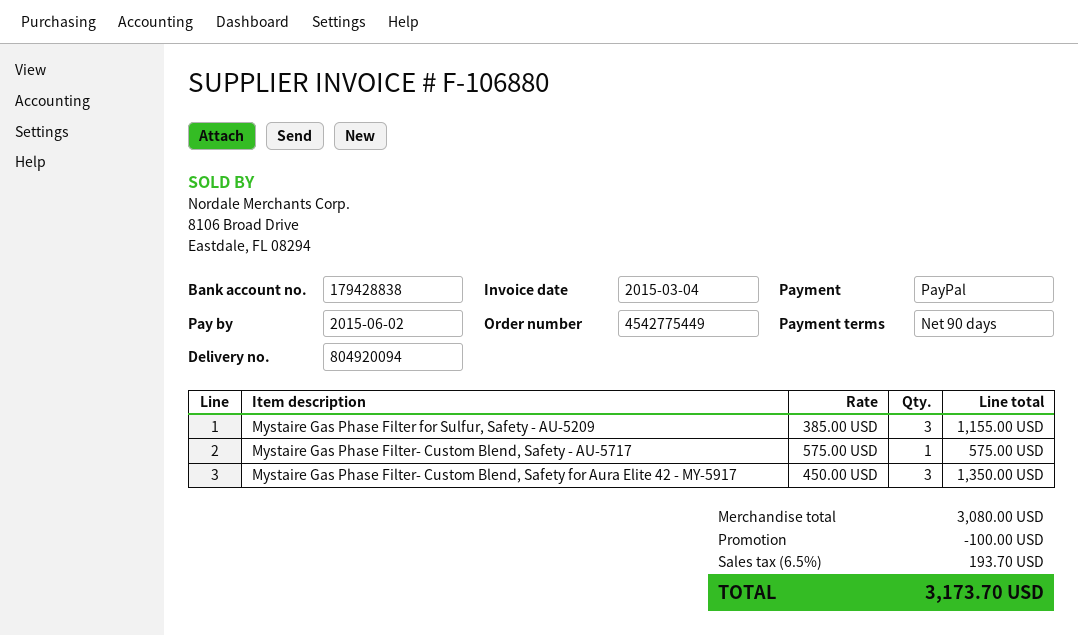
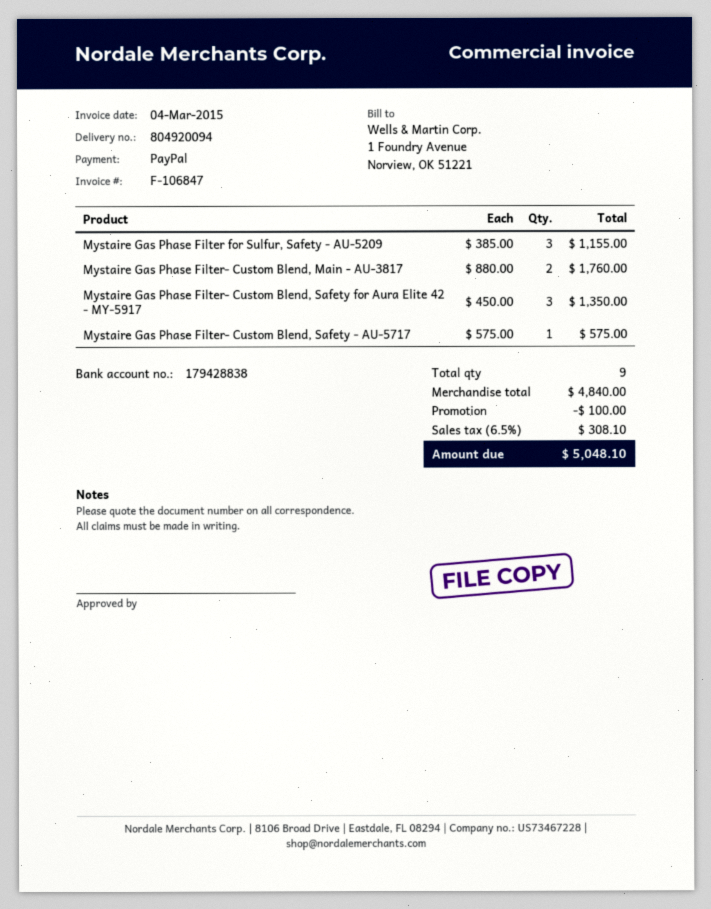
invoice number: F-106880 -> F-106847
Mystaire Gas Phase Filter- Custom Blend, Main - AU-3817: none -> 2 x 880.00 = 1760.00
subtotal: 3080.00 -> 4840.00
tax: 6.5% = 193.70 -> 6.5% = 308.10
total: 3173.70 -> 5048.10

